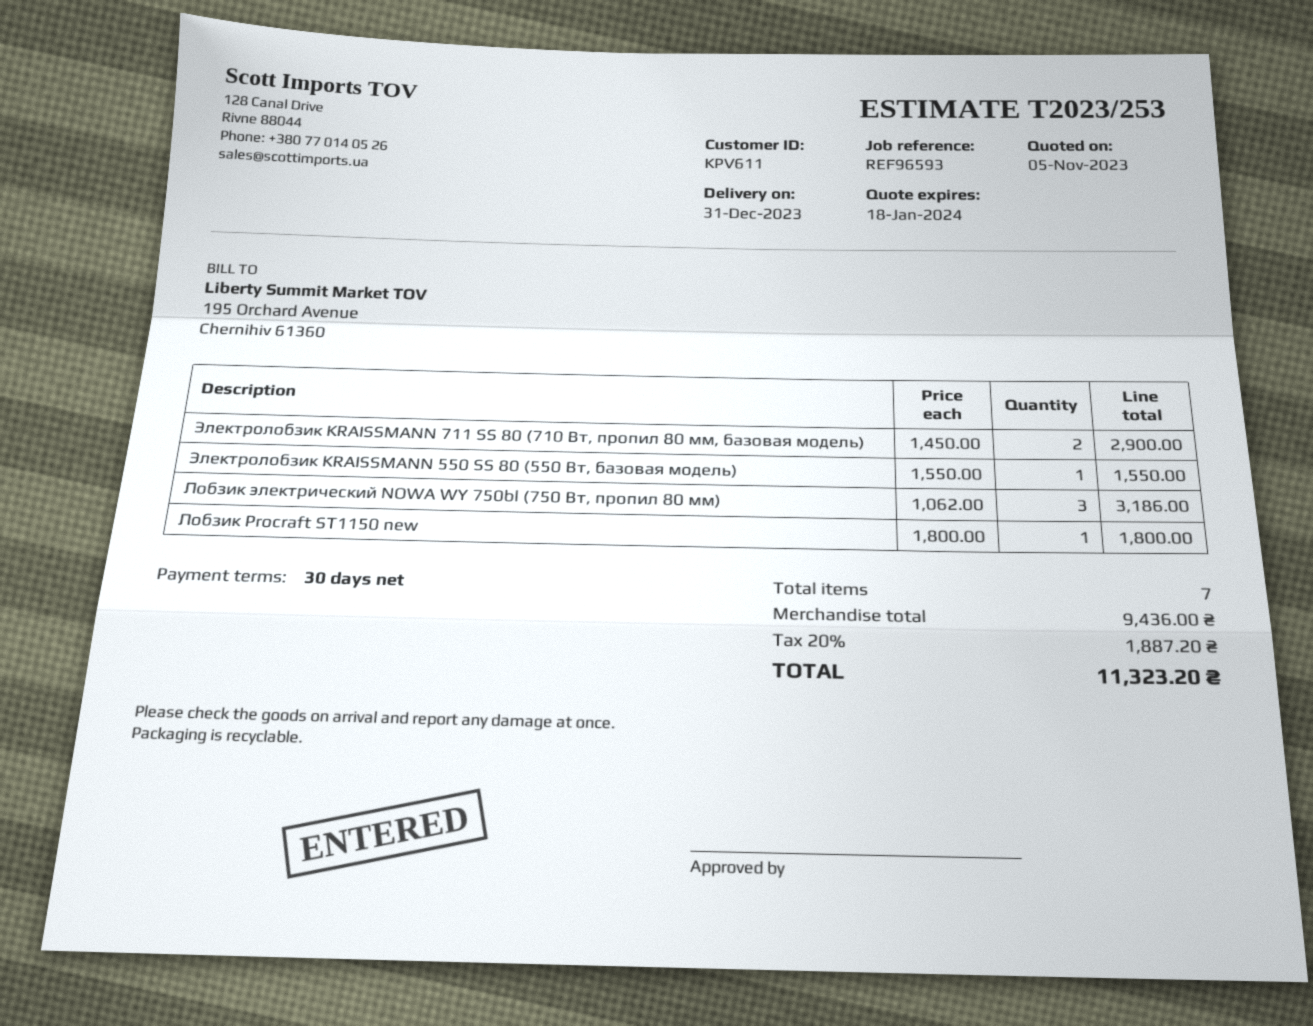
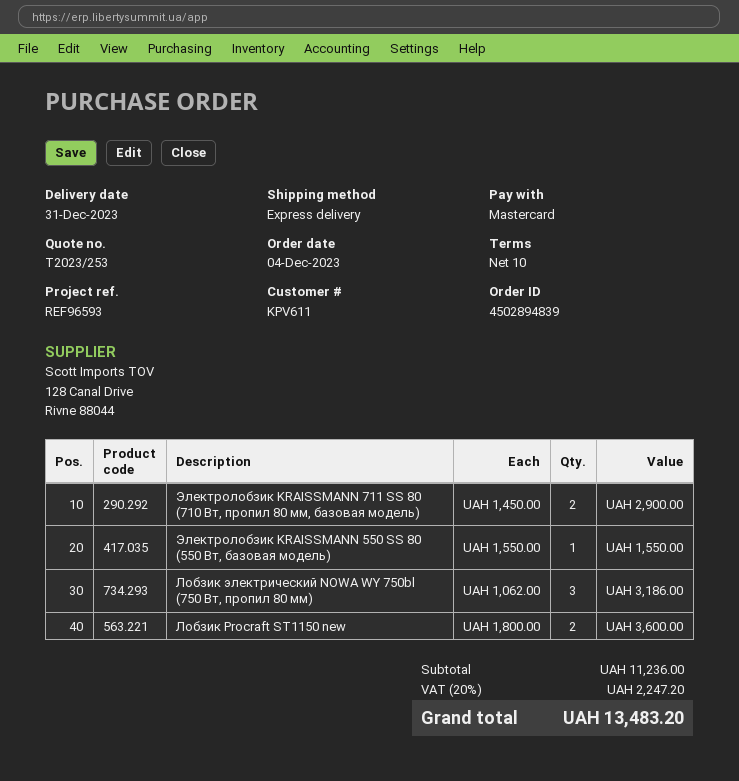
payment terms: 30 days -> 10 days
Лобзик Procraft ST1150 new: 1 x 1800.00 = 1800.00 -> 2 x 1800.00 = 3600.00
subtotal: 9436.00 -> 11236.00
tax: 20% = 1887.20 -> 20% = 2247.20
total: 11323.20 -> 13483.20

